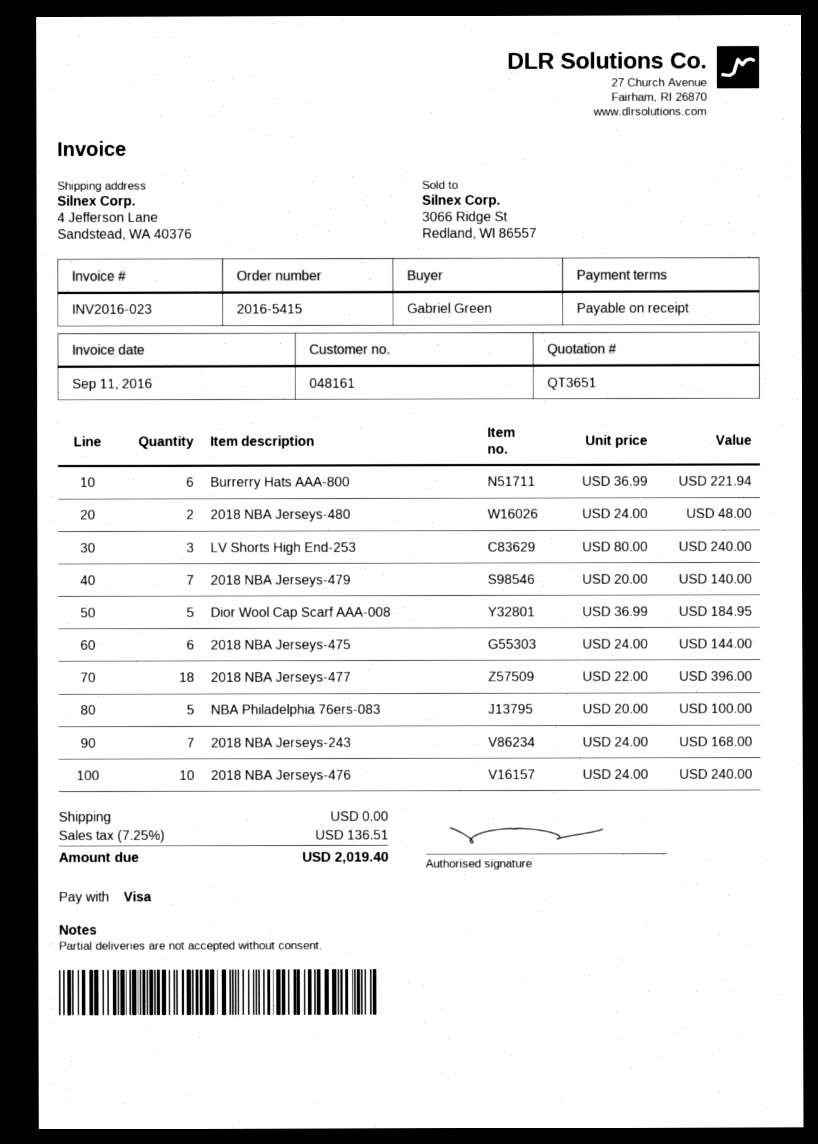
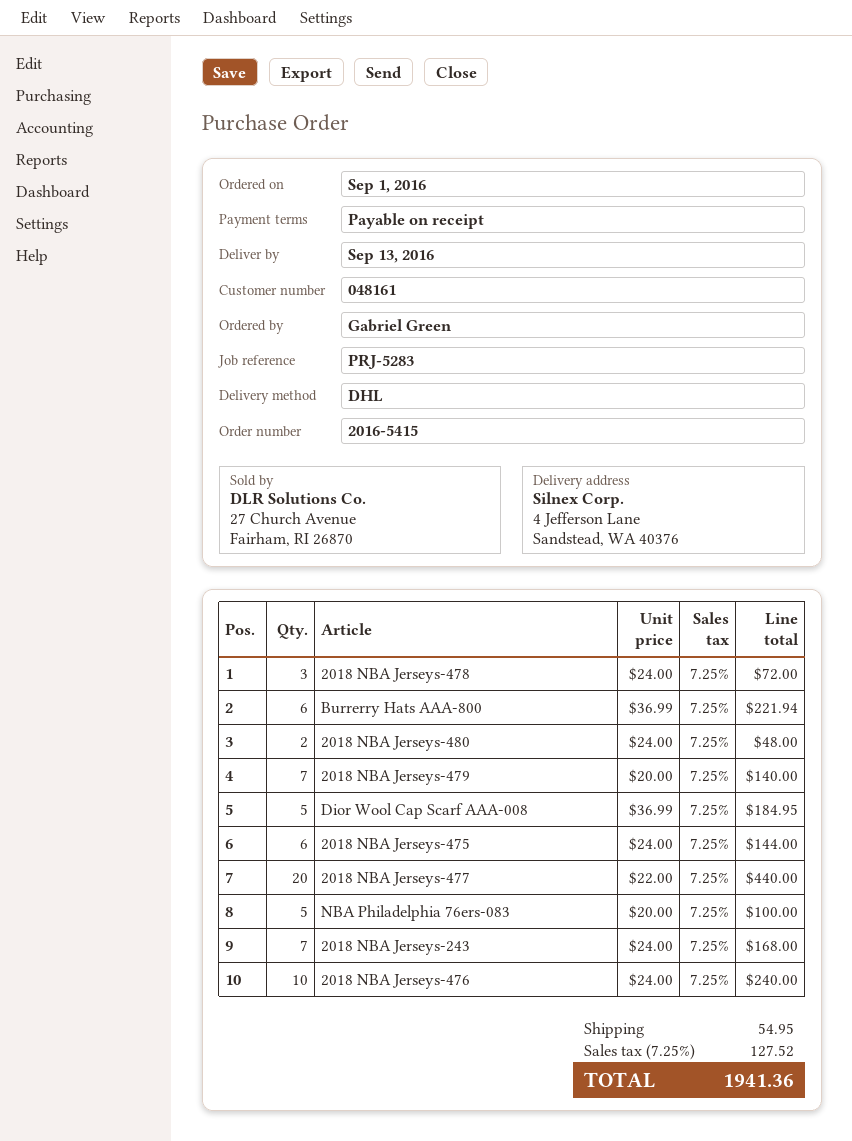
LV Shorts High End-253: 3 x 80.00 = 240.00 -> none
2018 NBA Jerseys-477: 18 x 22.00 = 396.00 -> 20 x 22.00 = 440.00
2018 NBA Jerseys-478: none -> 3 x 24.00 = 72.00
shipping: 0.00 -> 54.95
tax: 7.25% = 136.51 -> 7.25% = 127.52
total: 2019.40 -> 1941.36

